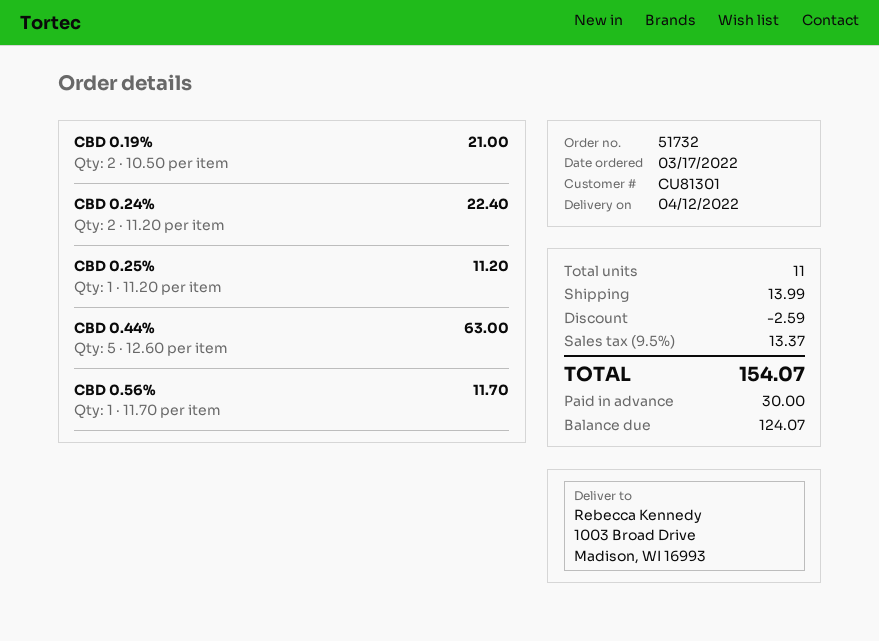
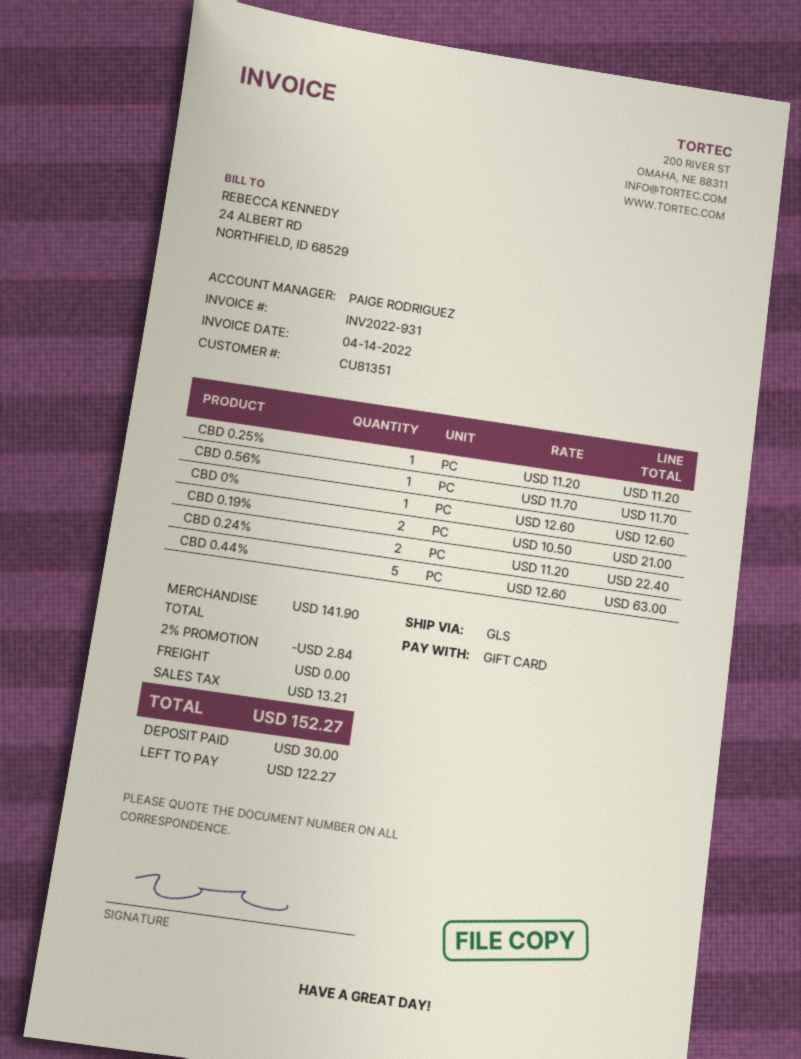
customer number: CU81301 -> CU81351
CBD 0%: none -> 1 x 12.60 = 12.60
discount: 2.59 -> 2.84
shipping: 13.99 -> 0.00
tax: 13.37 -> 13.21
total: 154.07 -> 152.27
balance: 124.07 -> 122.27

